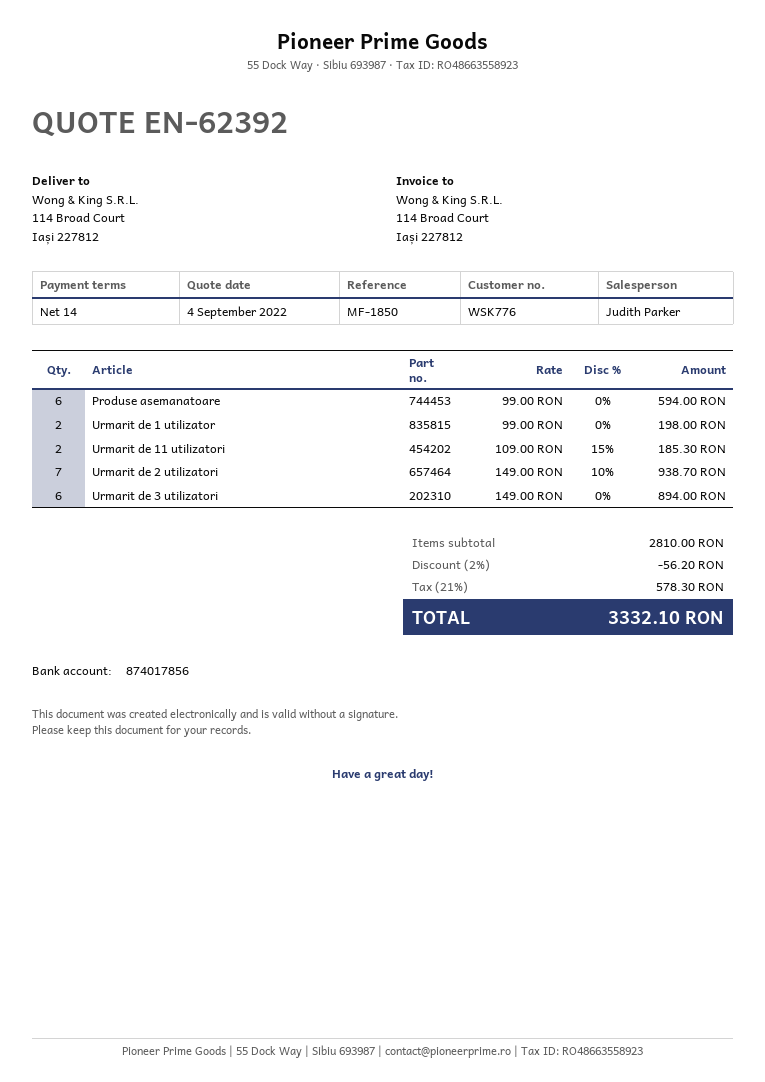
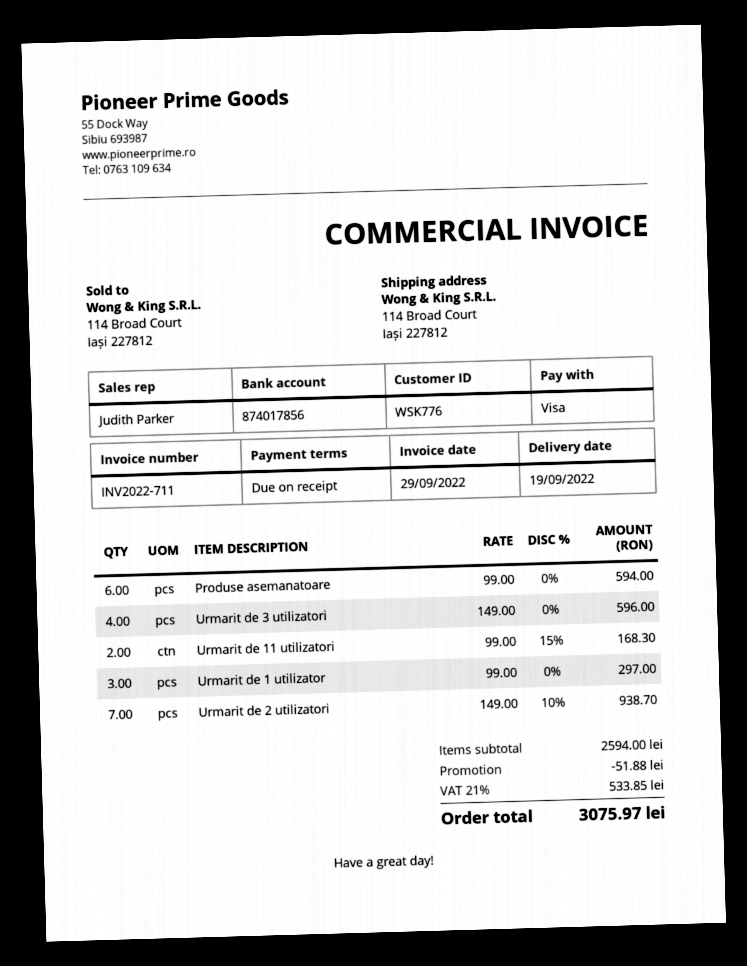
payment terms: 14 days -> on receipt
Urmarit de 1 utilizator: 2 x 99.00 = 198.00 -> 3 x 99.00 = 297.00
Urmarit de 11 utilizatori: 2 x 109.00 - 15% = 185.30 -> 2 x 99.00 - 15% = 168.30
Urmarit de 3 utilizatori: 6 x 149.00 = 894.00 -> 4 x 149.00 = 596.00
subtotal: 2810.00 -> 2594.00
discount: 56.20 -> 51.88
tax: 21% = 578.30 -> 21% = 533.85
total: 3332.10 -> 3075.97

